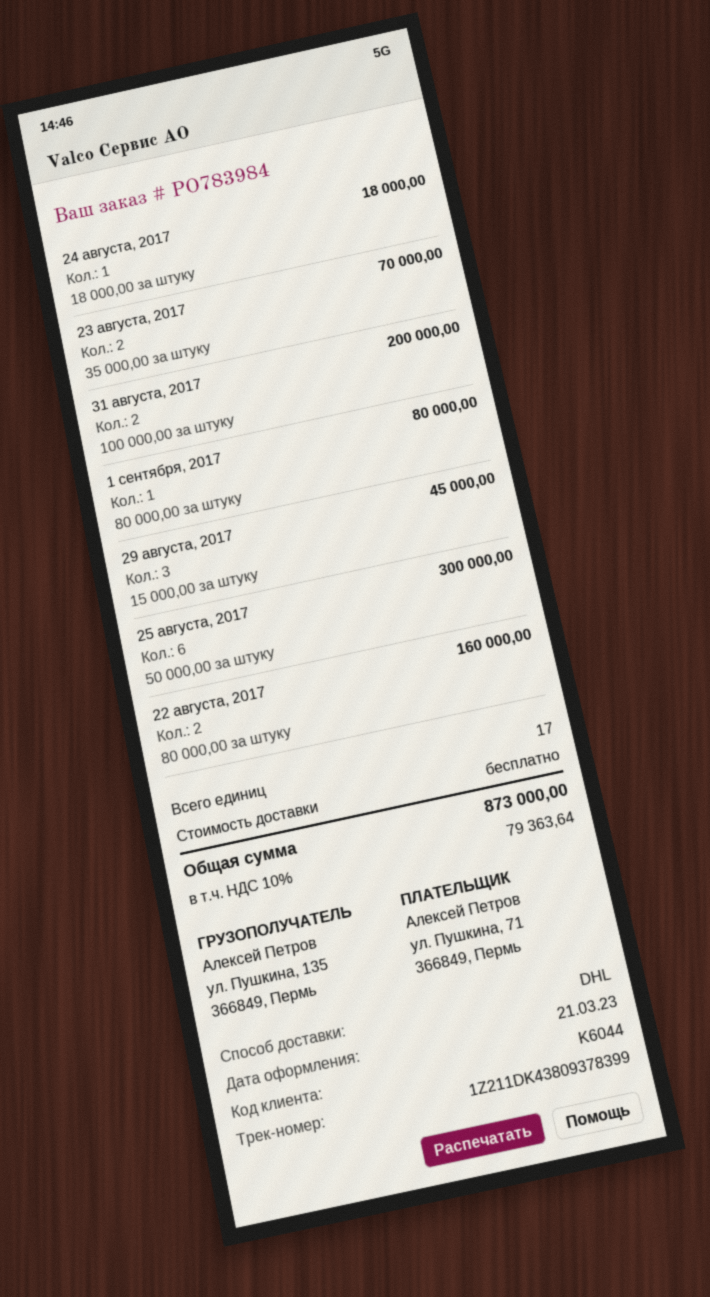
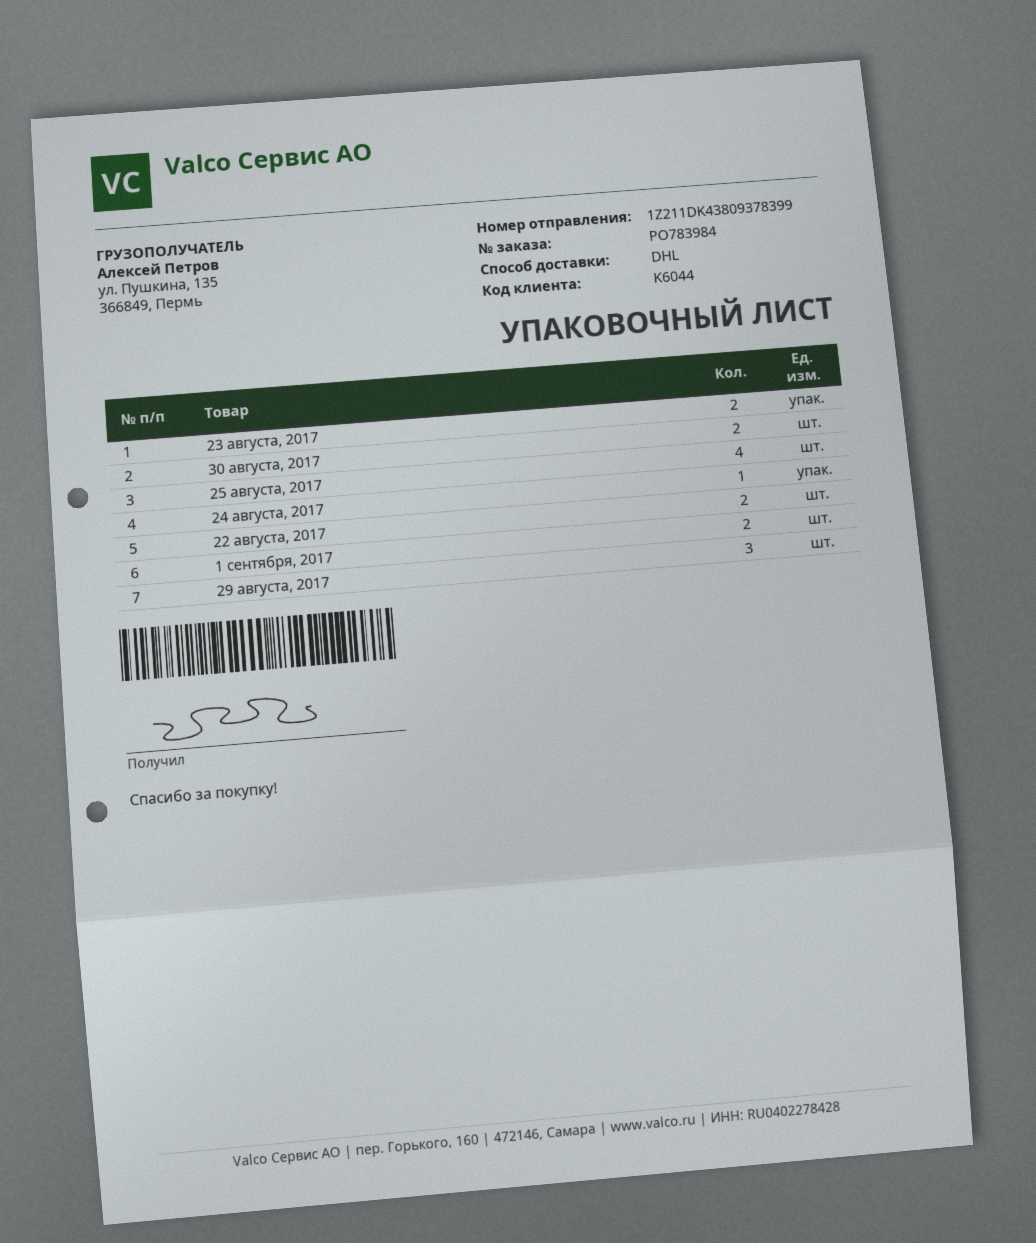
31 августа, 2017: 2 -> none
1 сентября, 2017: 1 -> 2
25 августа, 2017: 6 -> 4
30 августа, 2017: none -> 2

